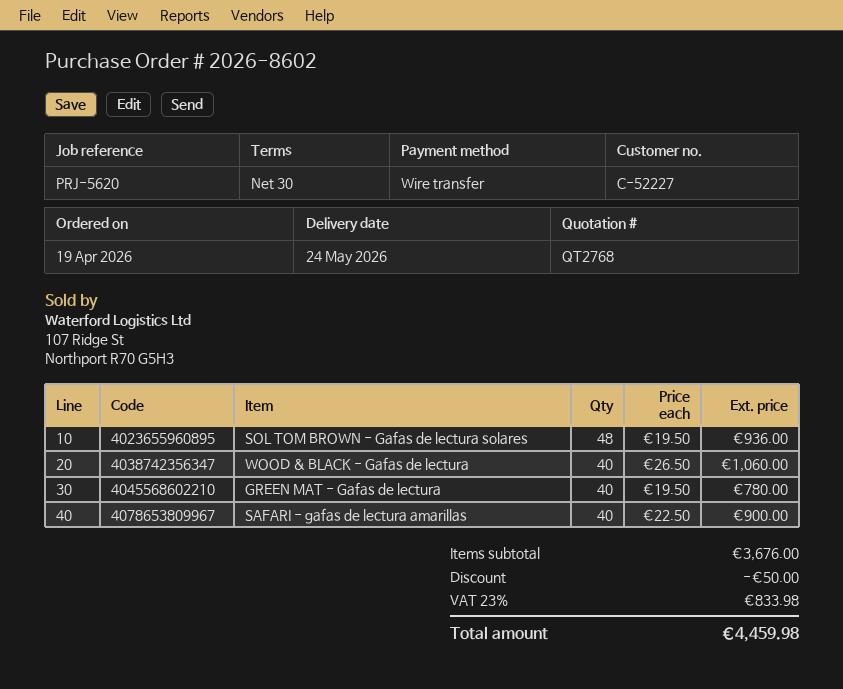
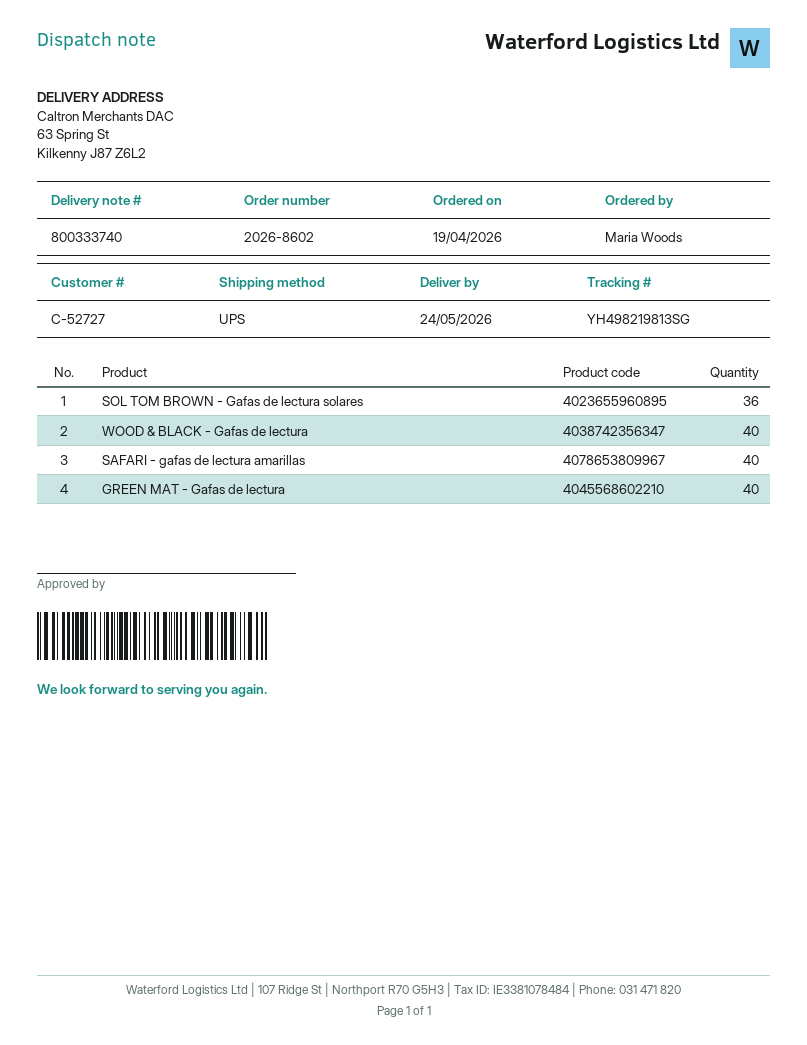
customer number: C-52227 -> C-52727
SOL TOM BROWN - Gafas de lectura solares: 48 -> 36

